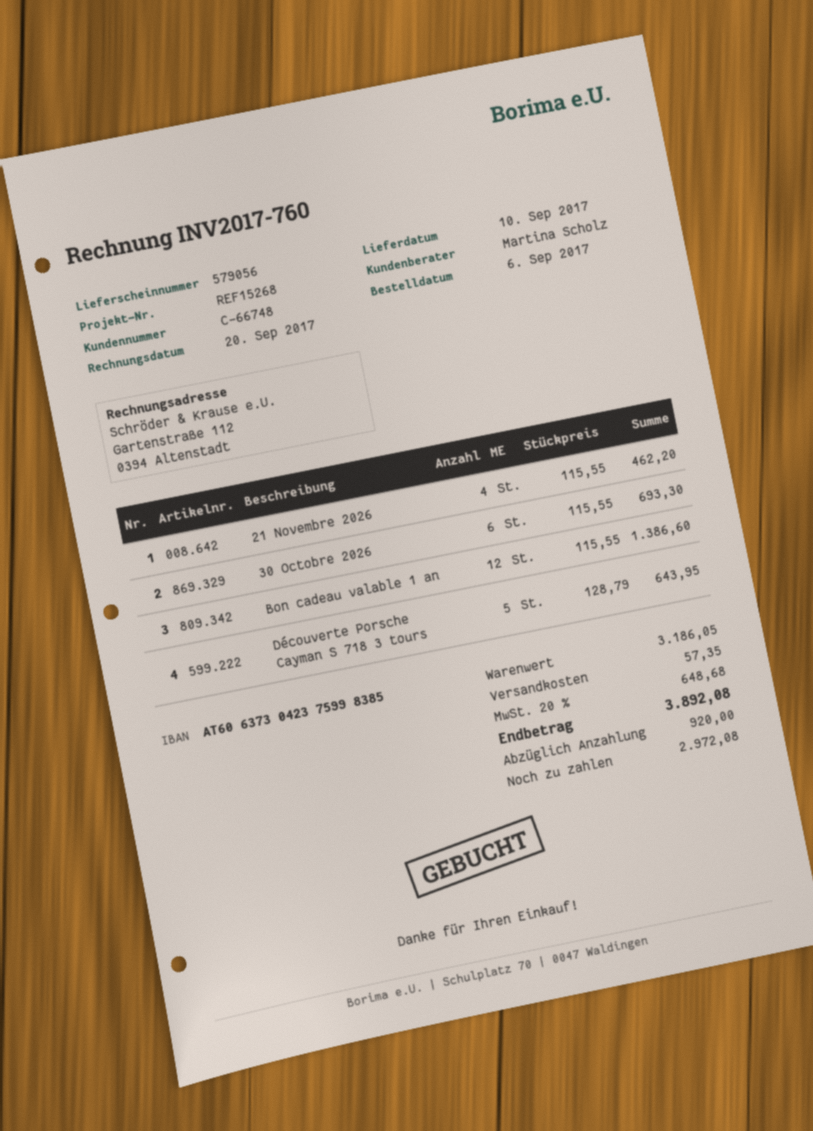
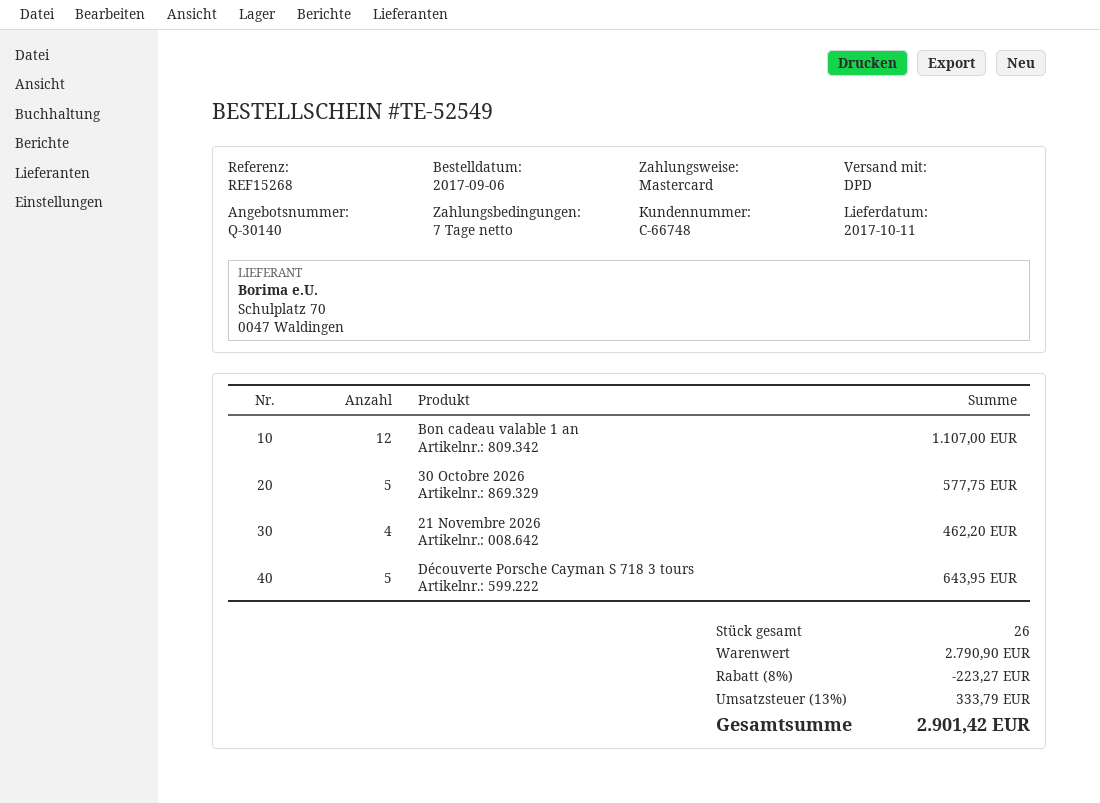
delivery date: 2017-09-10 -> 2017-10-11
30 Octobre 2026: 6 for 693.30 -> 5 for 577.75
Bon cadeau valable 1 an: 12 for 1386.60 -> 12 for 1107.00
subtotal: 3186.05 -> 2790.90
discount: none -> 8% = 223.27
shipping: 57.35 -> none
tax: 20% = 648.68 -> 13% = 333.79
total: 3892.08 -> 2901.42

